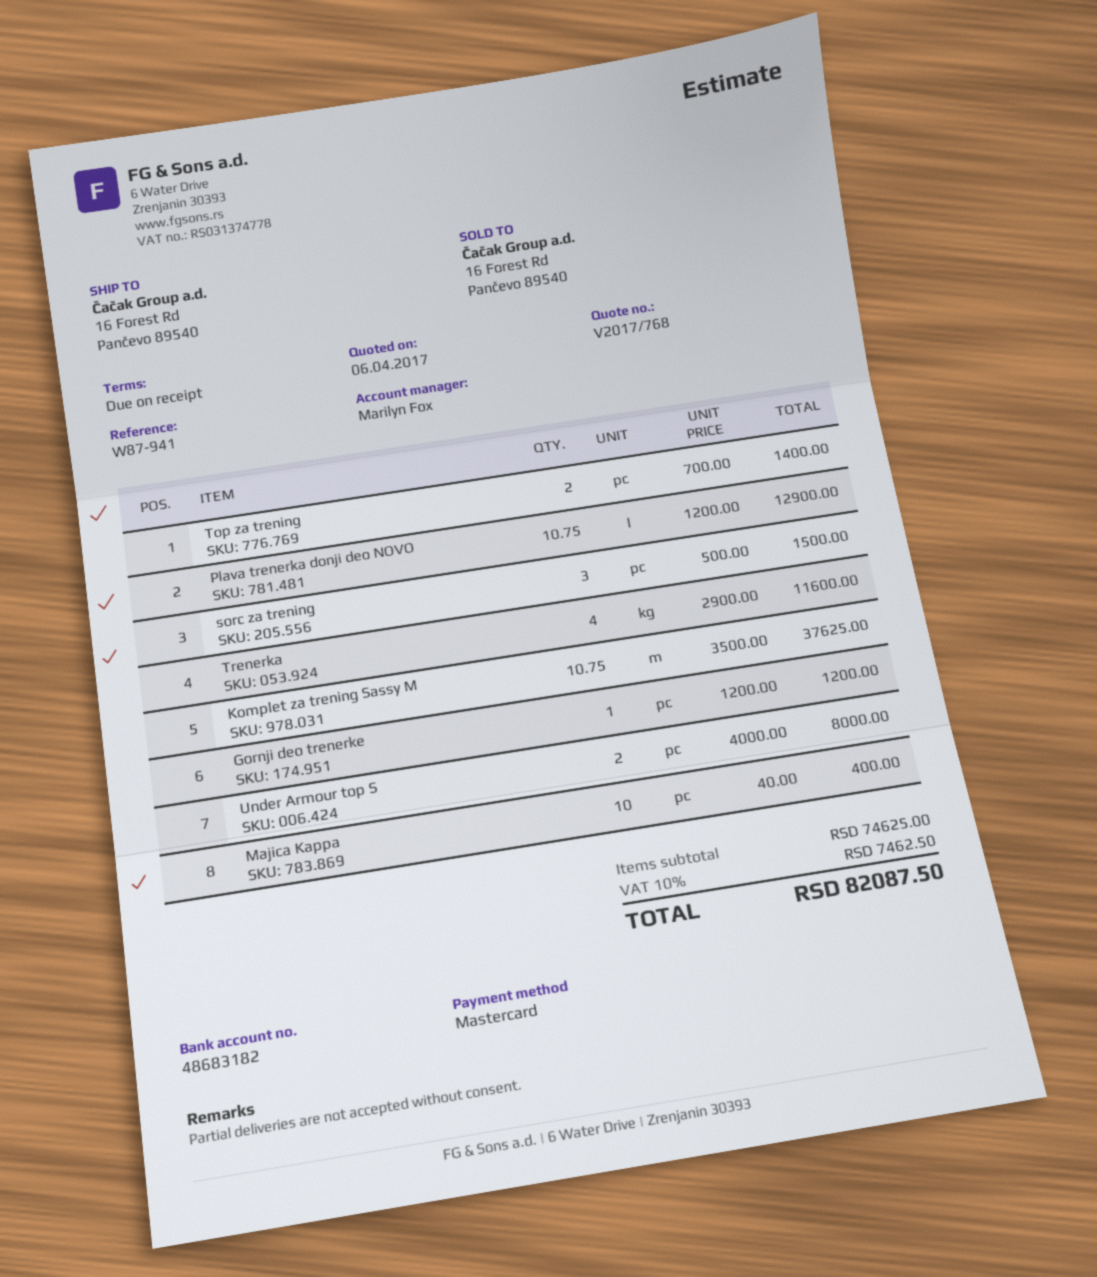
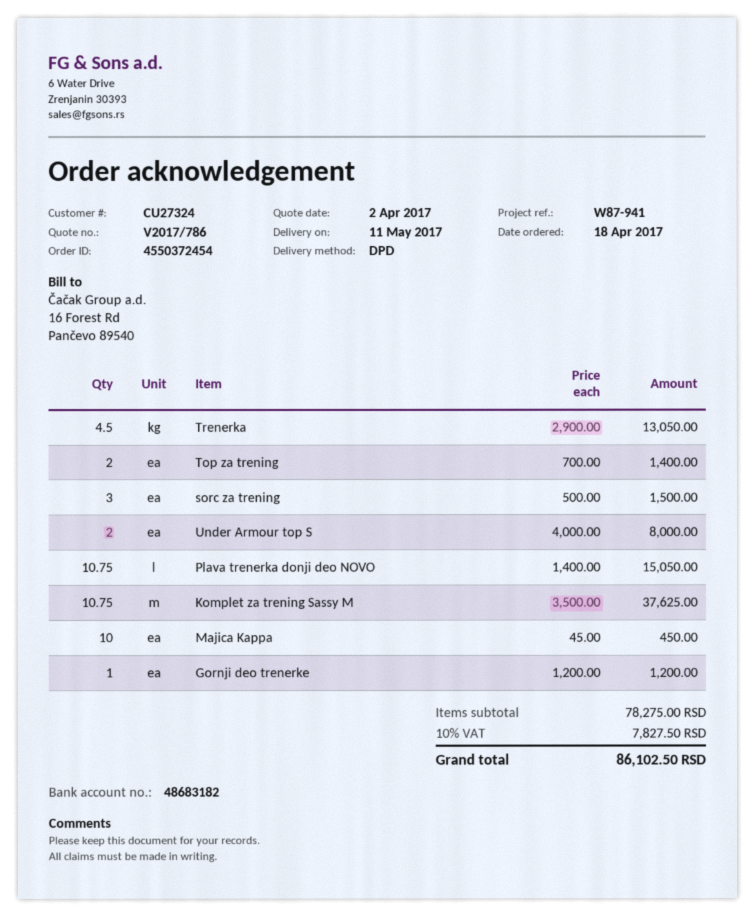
quote number: V2017/768 -> V2017/786
quote date: 2017-04-06 -> 2017-04-02
Plava trenerka donji deo NOVO: 10.75 x 1200.00 = 12900.00 -> 10.75 x 1400.00 = 15050.00
Trenerka: 4 x 2900.00 = 11600.00 -> 4.5 x 2900.00 = 13050.00
Majica Kappa: 10 x 40.00 = 400.00 -> 10 x 45.00 = 450.00
subtotal: 74625.00 -> 78275.00
tax: 10% = 7462.50 -> 10% = 7827.50
total: 82087.50 -> 86102.50

